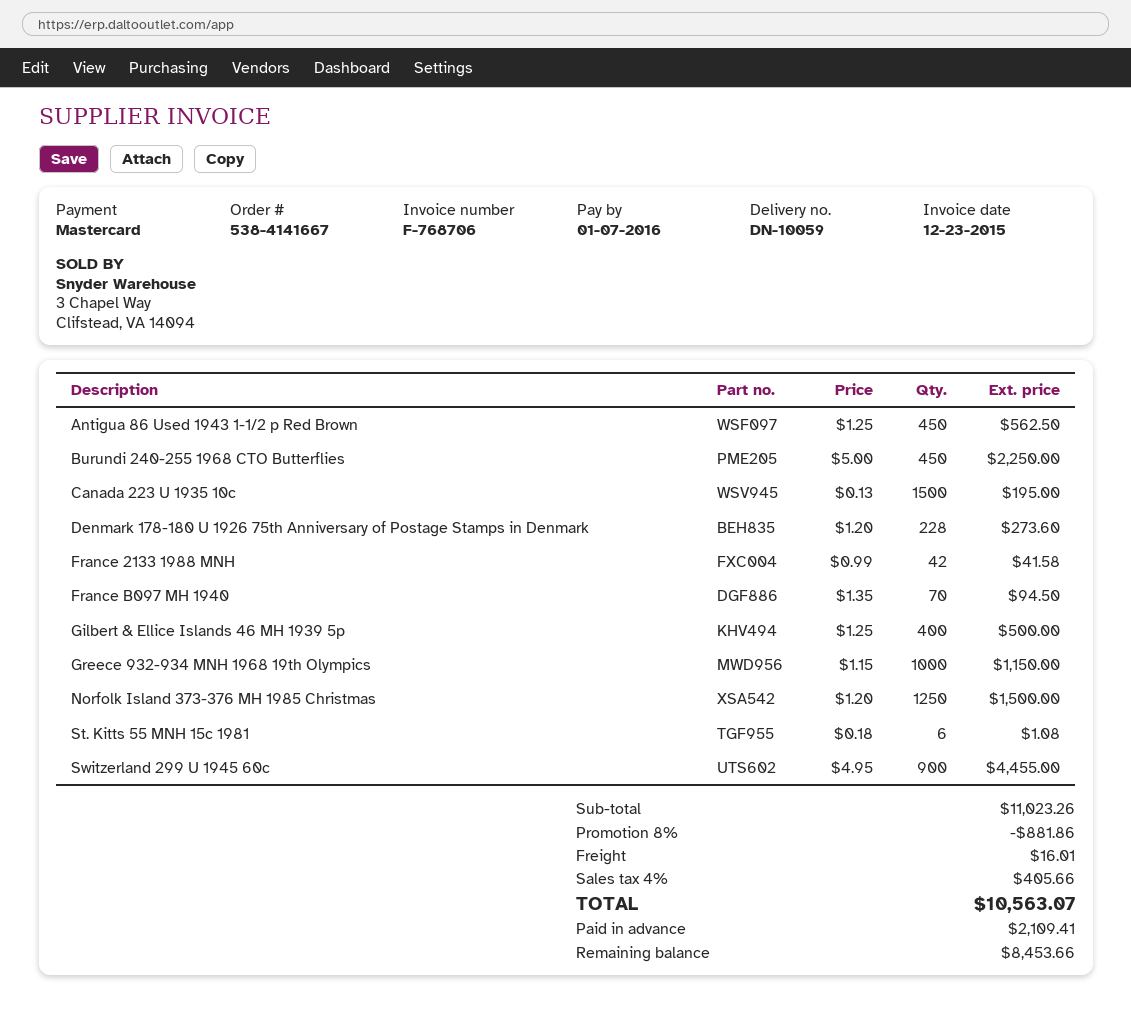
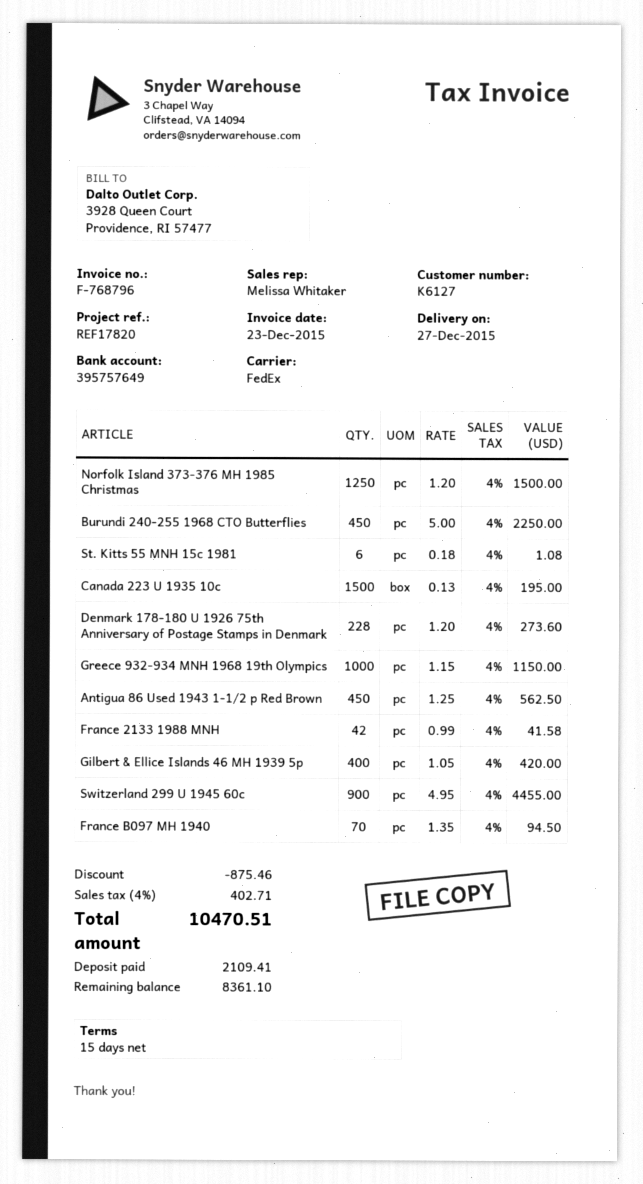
invoice number: F-768706 -> F-768796
Gilbert & Ellice Islands 46 MH 1939 5p: 400 x 1.25 = 500.00 -> 400 x 1.05 = 420.00
discount: 881.86 -> 875.46
shipping: 16.01 -> none
tax: 4% = 405.66 -> 4% = 402.71
total: 10563.07 -> 10470.51
balance: 8453.66 -> 8361.10

